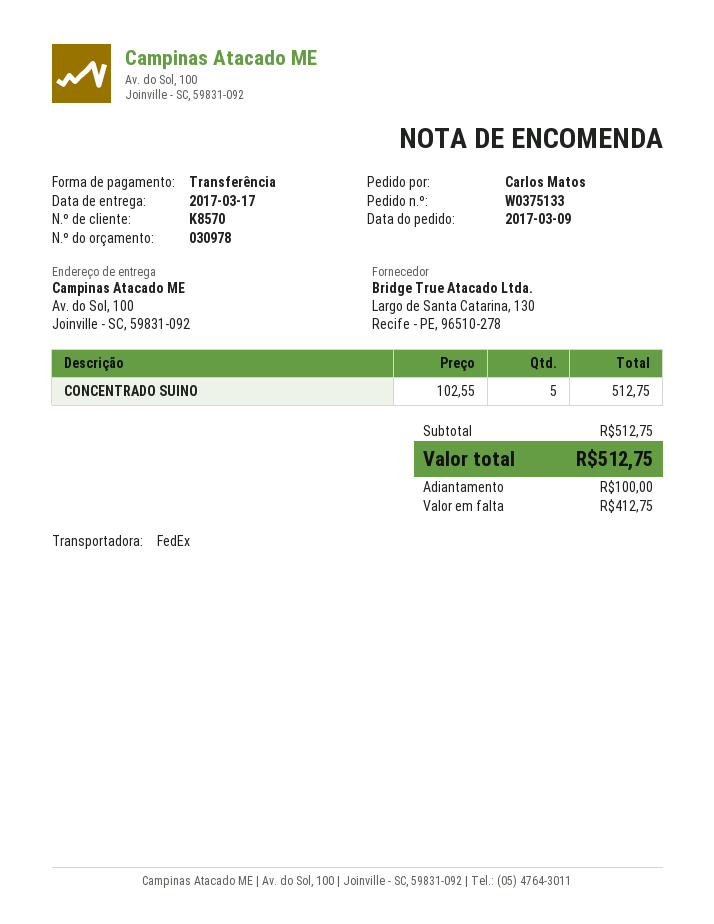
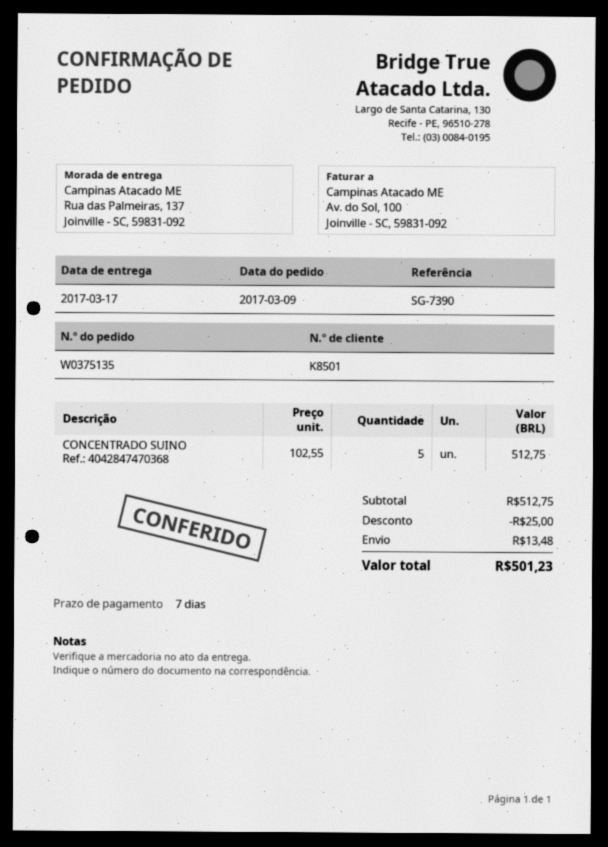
order number: W0375133 -> W0375135
customer number: K8570 -> K8501
ship to: Av. do Sol, 100, Joinville - SC, 59831-092 -> Rua das Palmeiras, 137, Joinville - SC, 59831-092
discount: none -> 25.00
shipping: none -> 13.48
total: 512.75 -> 501.23

